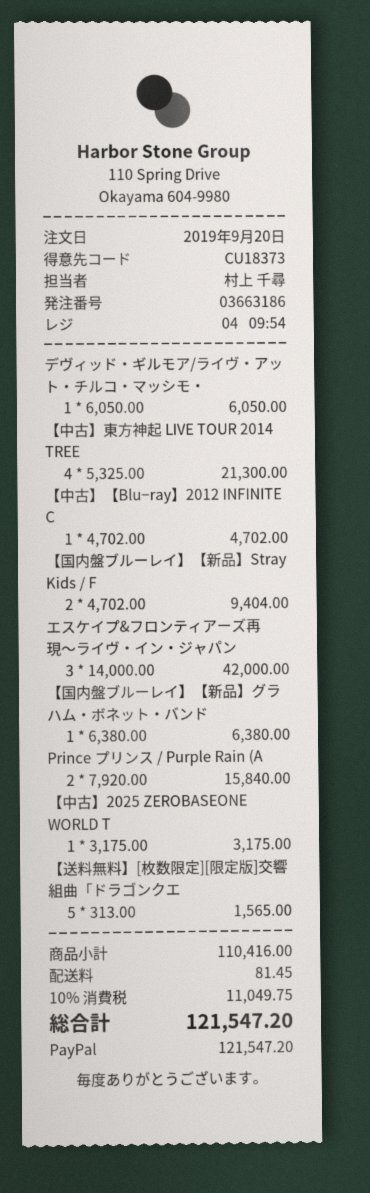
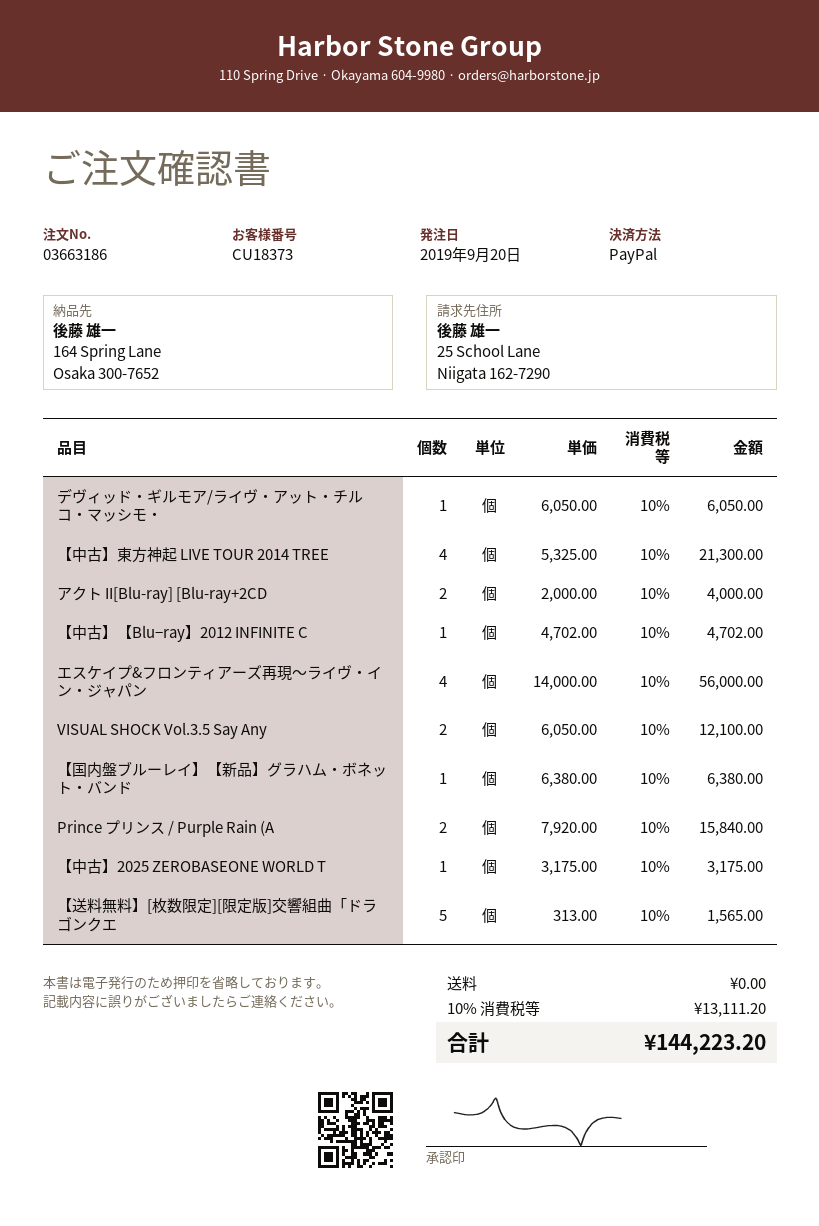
【国内盤ブルーレイ】【新品】Stray Kids / F: 2 x 4702.00 = 9404.00 -> none
エスケイプ&フロンティアーズ再現〜ライヴ・イン・ジャパン: 3 x 14000.00 = 42000.00 -> 4 x 14000.00 = 56000.00
アクト II[Blu-ray] [Blu-ray+2CD: none -> 2 x 2000.00 = 4000.00
VISUAL SHOCK Vol.3.5 Say Any: none -> 2 x 6050.00 = 12100.00
shipping: 81.45 -> 0.00
tax: 10% = 11049.75 -> 10% = 13111.20
total: 121547.20 -> 144223.20

